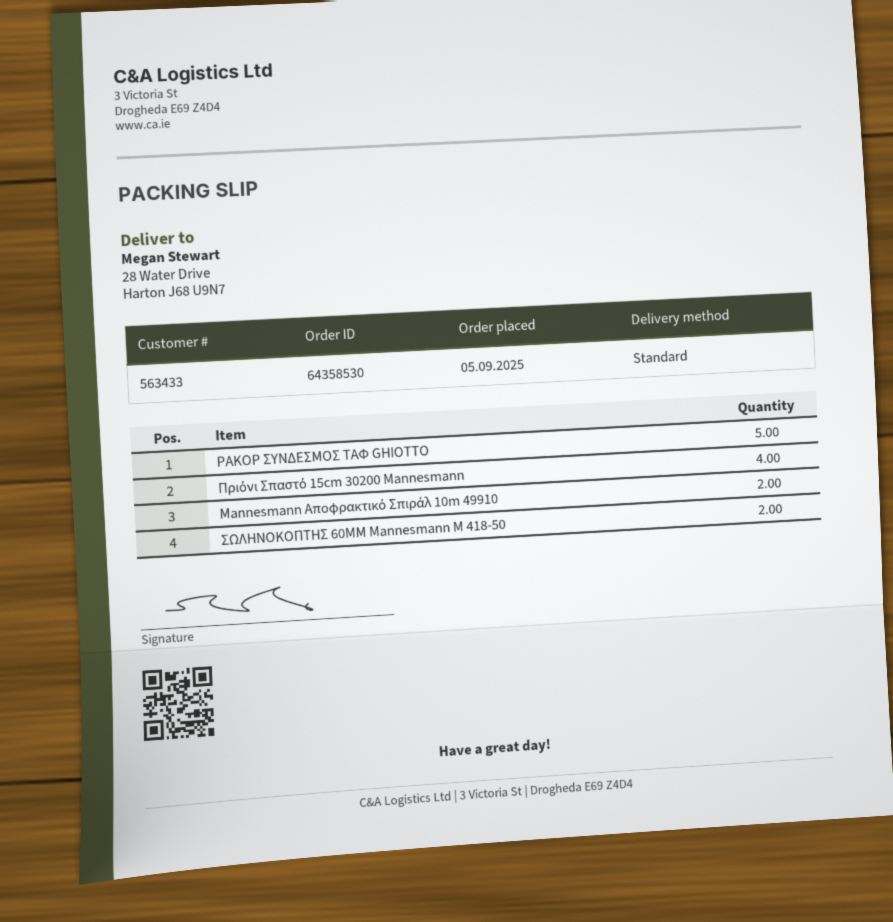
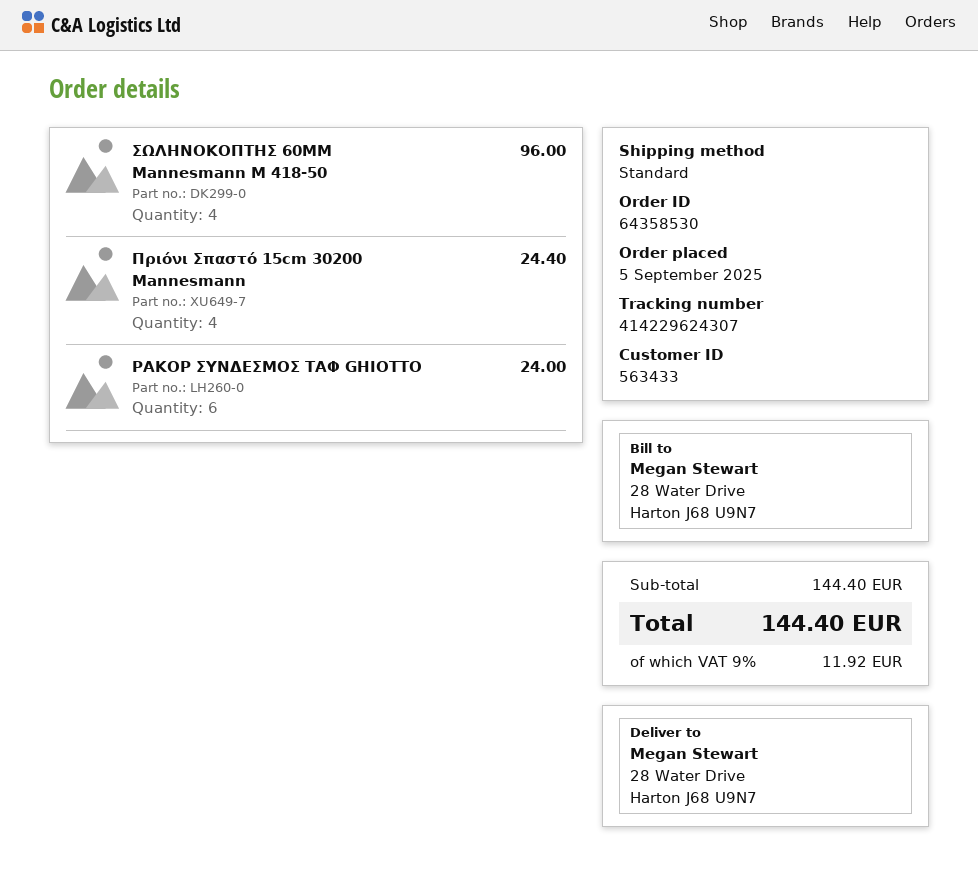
ΡΑΚΟΡ ΣΥΝΔΕΣΜΟΣ ΤΑΦ GHIOTTO: 5 -> 6
Mannesmann Αποφρακτικό Σπιράλ 10m 49910: 2 -> none
ΣΩΛΗΝΟΚΟΠΤΗΣ 60ΜΜ Mannesmann M 418-50: 2 -> 4

